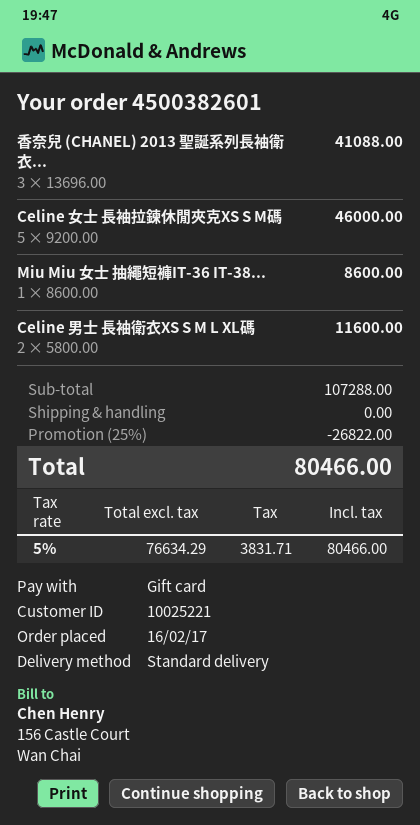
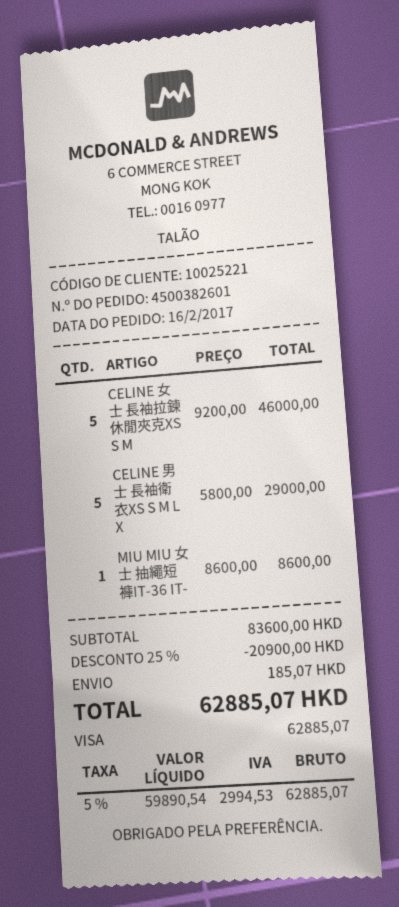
payment method: gift card -> Visa
香奈兒 (CHANEL) 2013 聖誕系列長袖衛衣...: 3 x 13696.00 = 41088.00 -> none
Celine 男士 長袖衛衣XS S M L XL碼: 2 x 5800.00 = 11600.00 -> 5 x 5800.00 = 29000.00
subtotal: 107288.00 -> 83600.00
discount: 25% = 26822.00 -> 25% = 20900.00
shipping: 0.00 -> 185.07
net: 76634.29 -> 59890.54
tax: 5% = 3831.71 -> 5% = 2994.53
total: 80466.00 -> 62885.07

